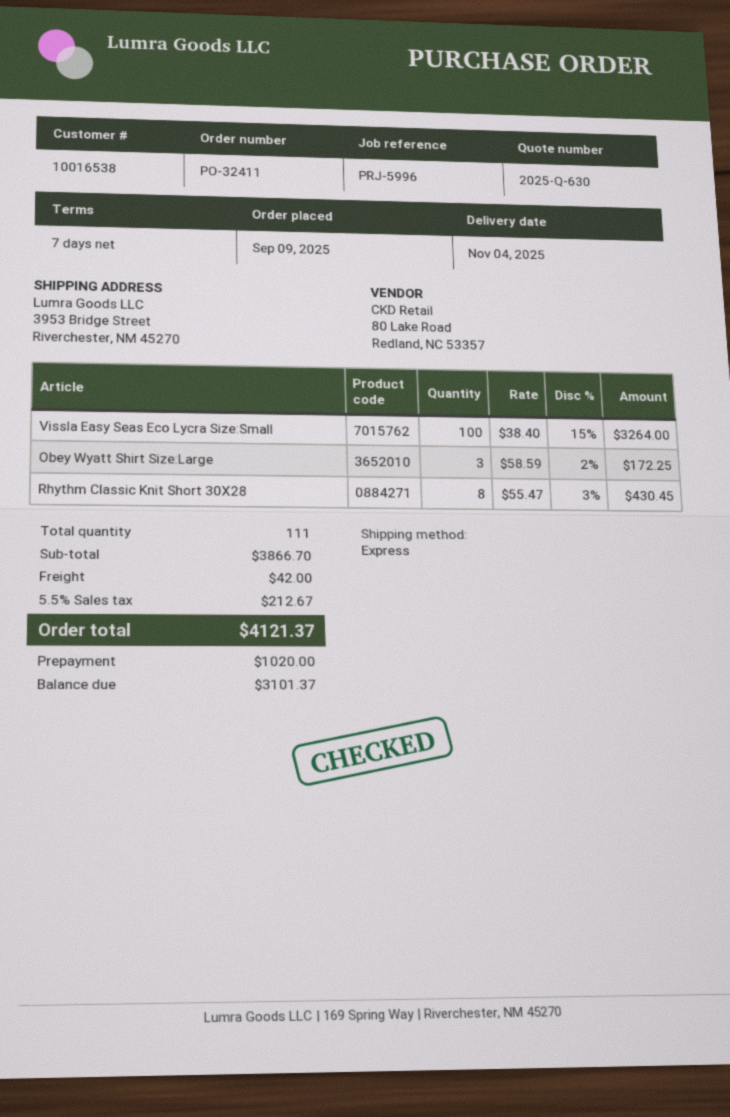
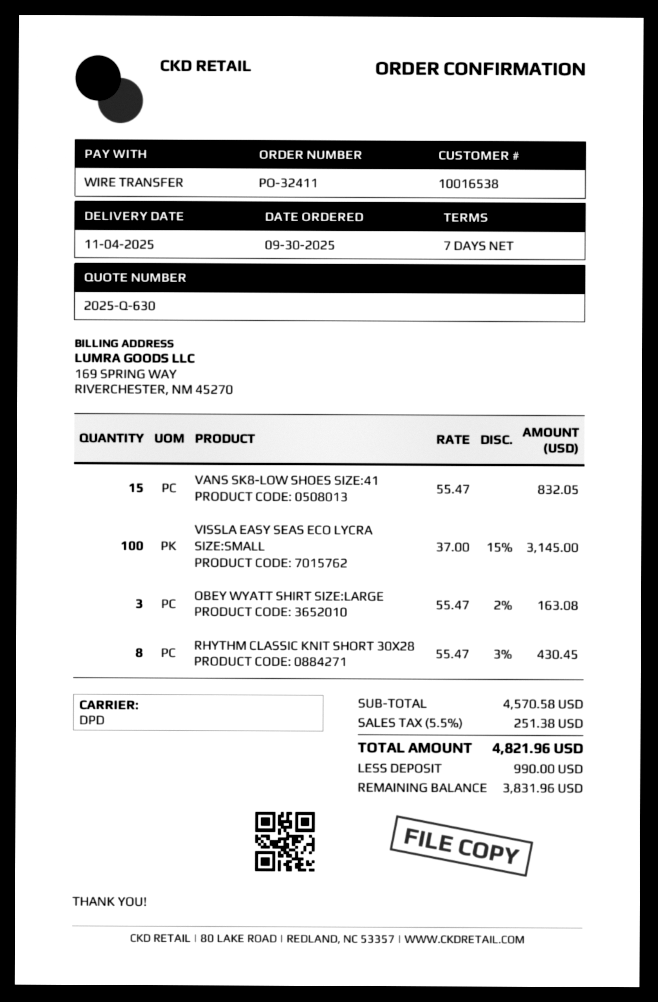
order date: 2025-09-09 -> 2025-09-30
shipping method: express -> DPD
Vissla Easy Seas Eco Lycra Size:Small: 100 x 38.40 - 15% = 3264.00 -> 100 x 37.00 - 15% = 3145.00
Obey Wyatt Shirt Size:Large: 3 x 58.59 - 2% = 172.25 -> 3 x 55.47 - 2% = 163.08
VANS SK8-LOW SHOES SIZE:41: none -> 15 x 55.47 = 832.05
subtotal: 3866.70 -> 4570.58
shipping: 42.00 -> none
tax: 5.5% = 212.67 -> 5.5% = 251.38
total: 4121.37 -> 4821.96
deposit: 1020.00 -> 990.00
balance: 3101.37 -> 3831.96

